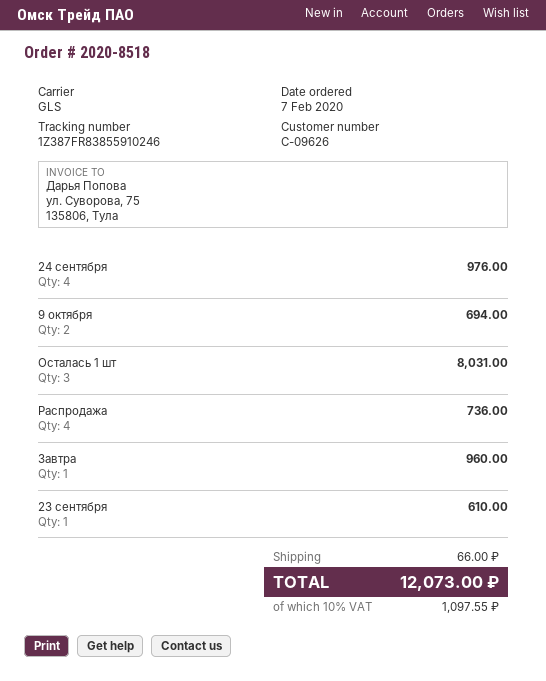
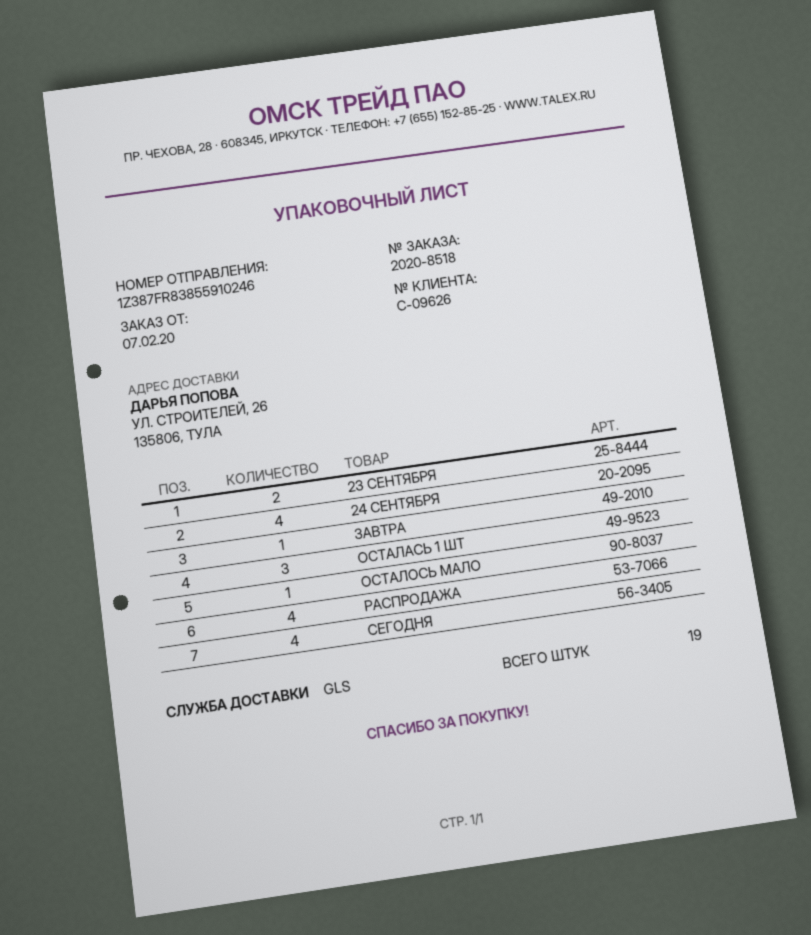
9 октября: 2 -> none
23 сентября: 1 -> 2
ОСТАЛОСЬ МАЛО: none -> 1
СЕГОДНЯ: none -> 4

